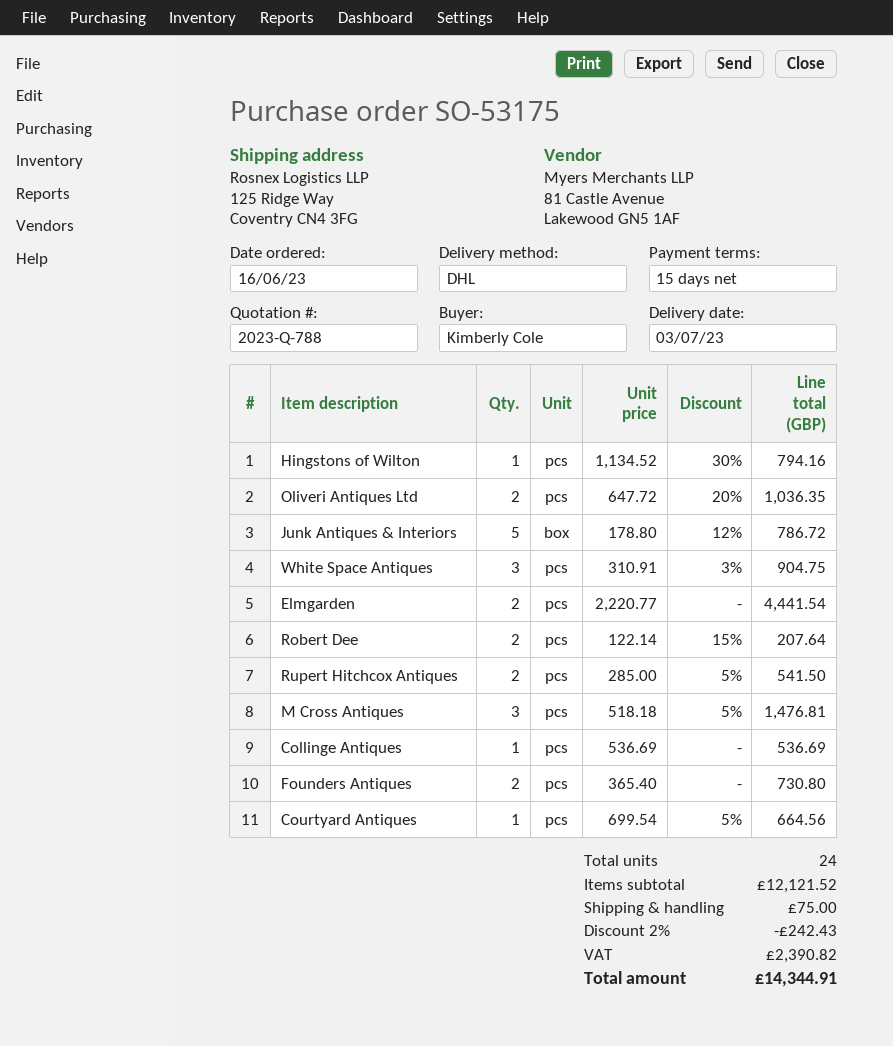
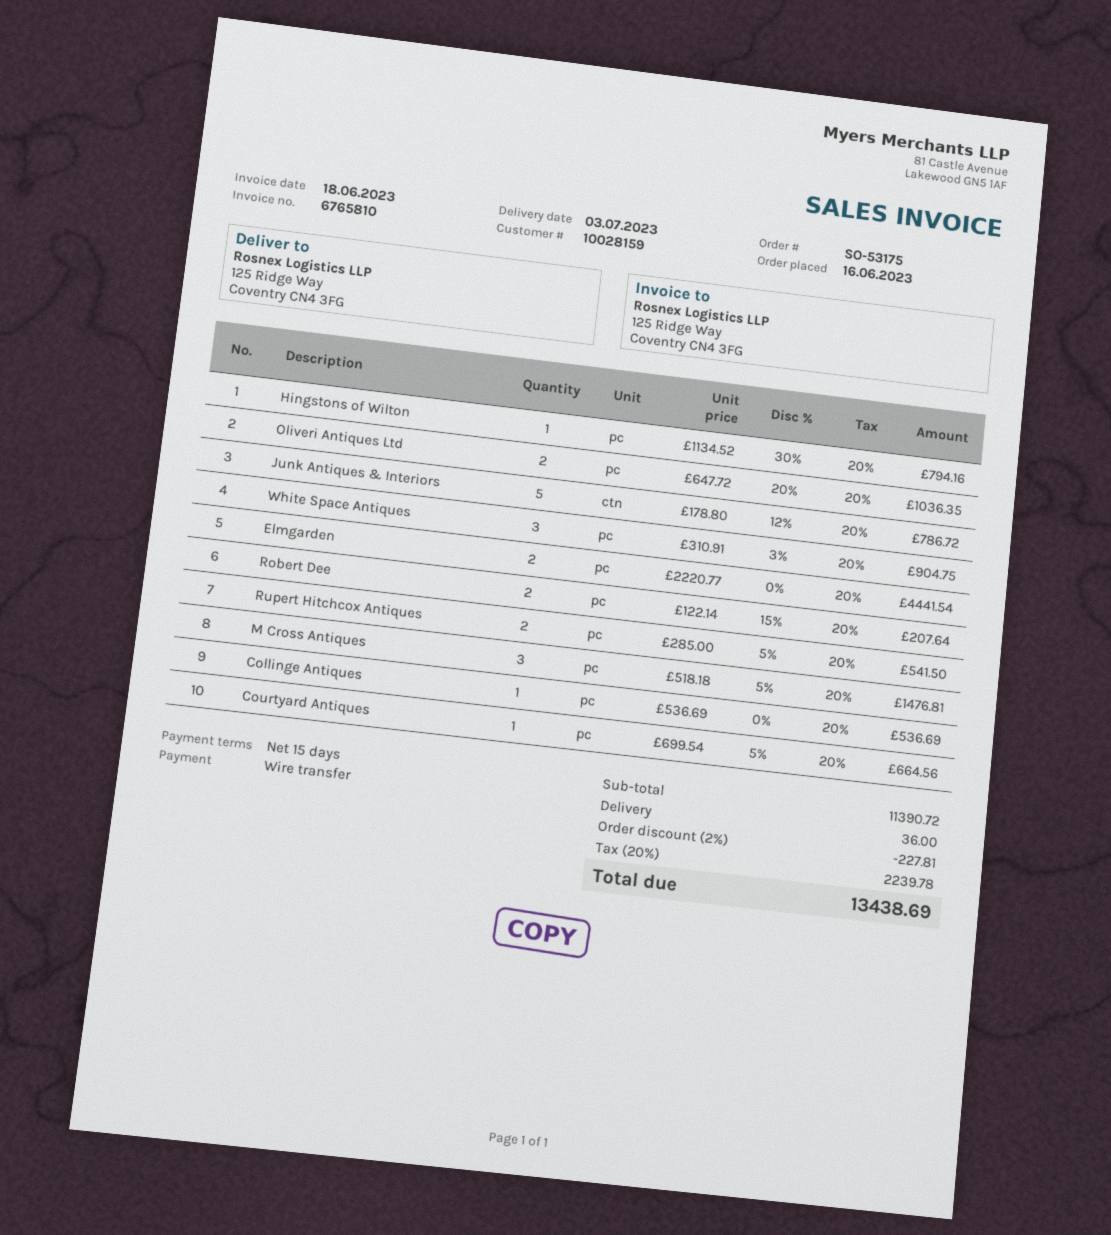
Founders Antiques: 2 x 365.40 = 730.80 -> none
subtotal: 12121.52 -> 11390.72
discount: 2% = 242.43 -> 2% = 227.81
shipping: 75.00 -> 36.00
tax: 2390.82 -> 2239.78
total: 14344.91 -> 13438.69

